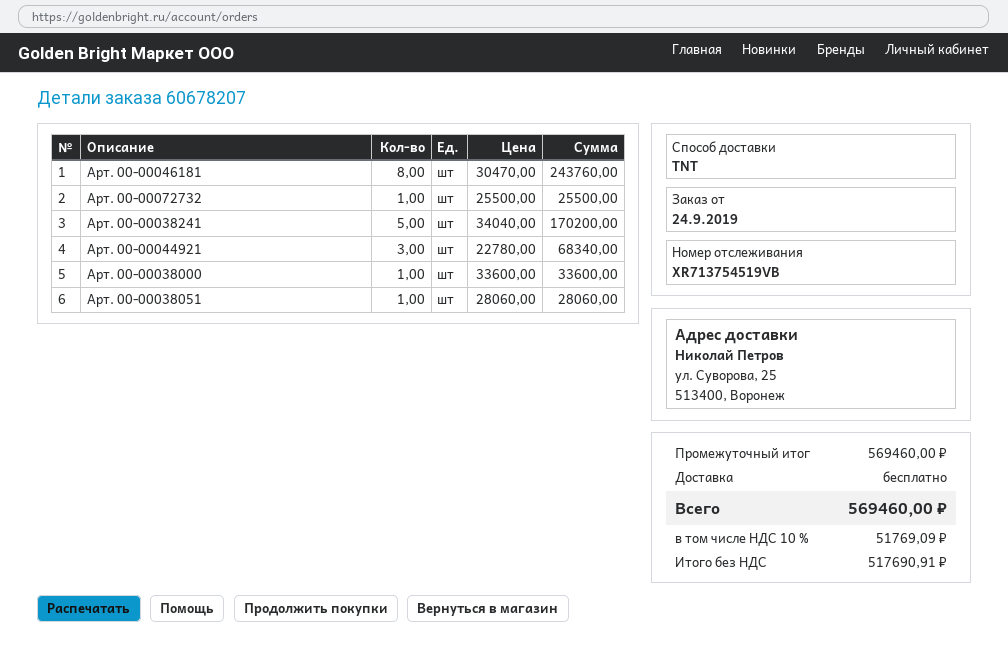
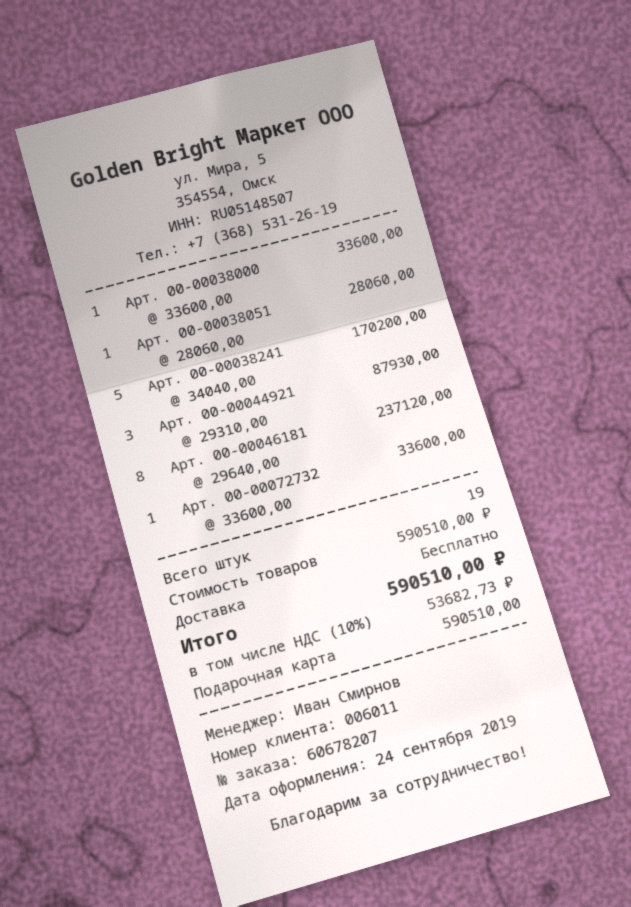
Арт. 00-00046181: 8 x 30470.00 = 243760.00 -> 8 x 29640.00 = 237120.00
Арт. 00-00072732: 1 x 25500.00 = 25500.00 -> 1 x 33600.00 = 33600.00
Арт. 00-00044921: 3 x 22780.00 = 68340.00 -> 3 x 29310.00 = 87930.00
subtotal: 569460.00 -> 590510.00
tax: 10% = 51769.09 -> 10% = 53682.73
total: 569460.00 -> 590510.00

